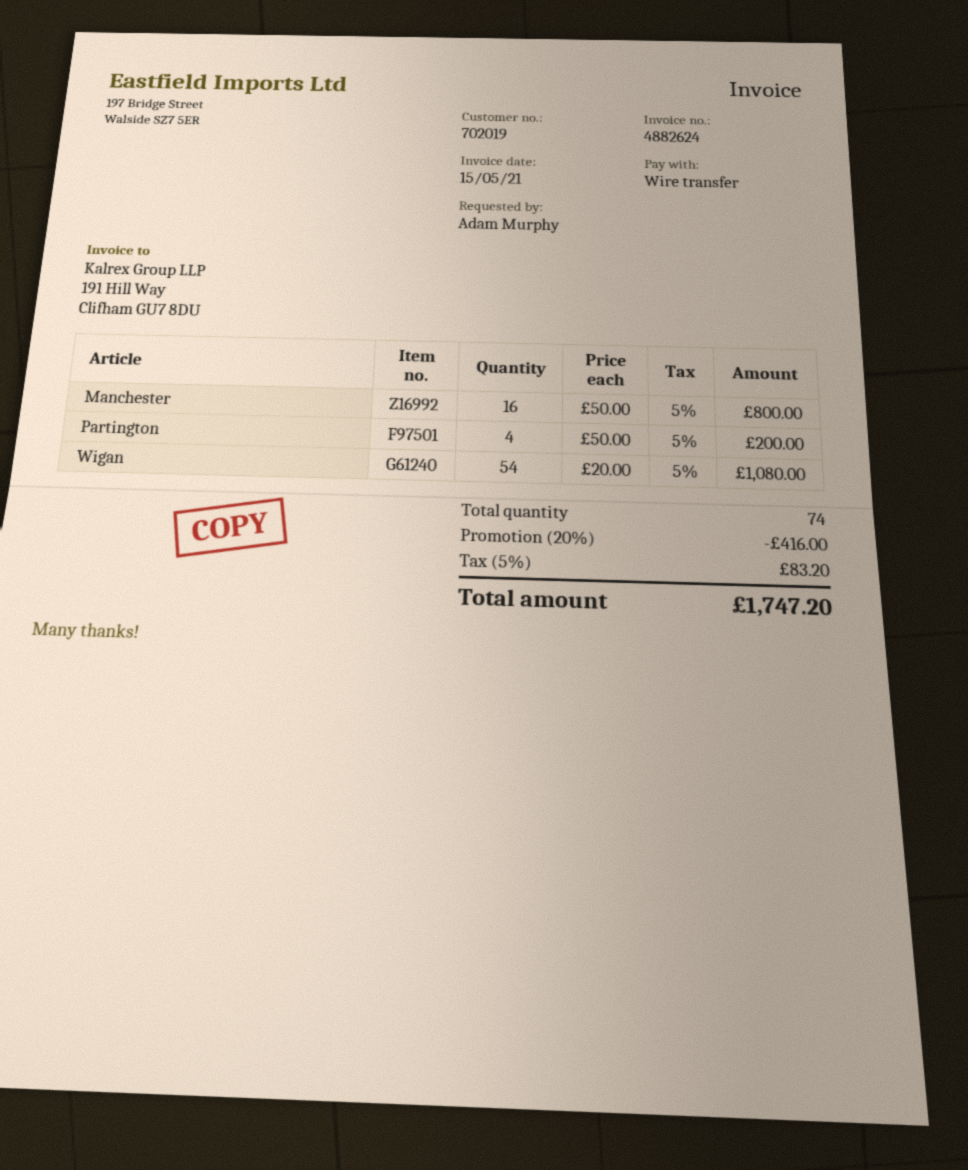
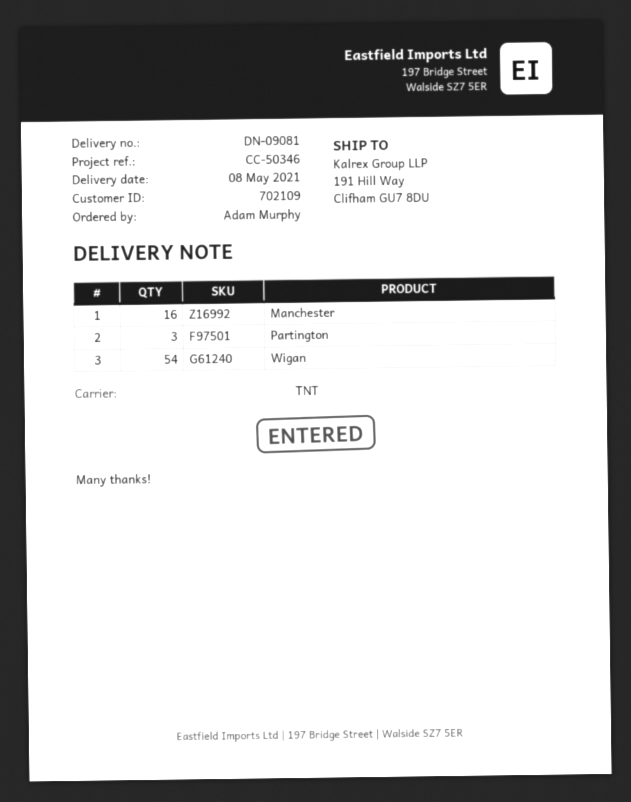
customer number: 702019 -> 702109
Partington: 4 -> 3

